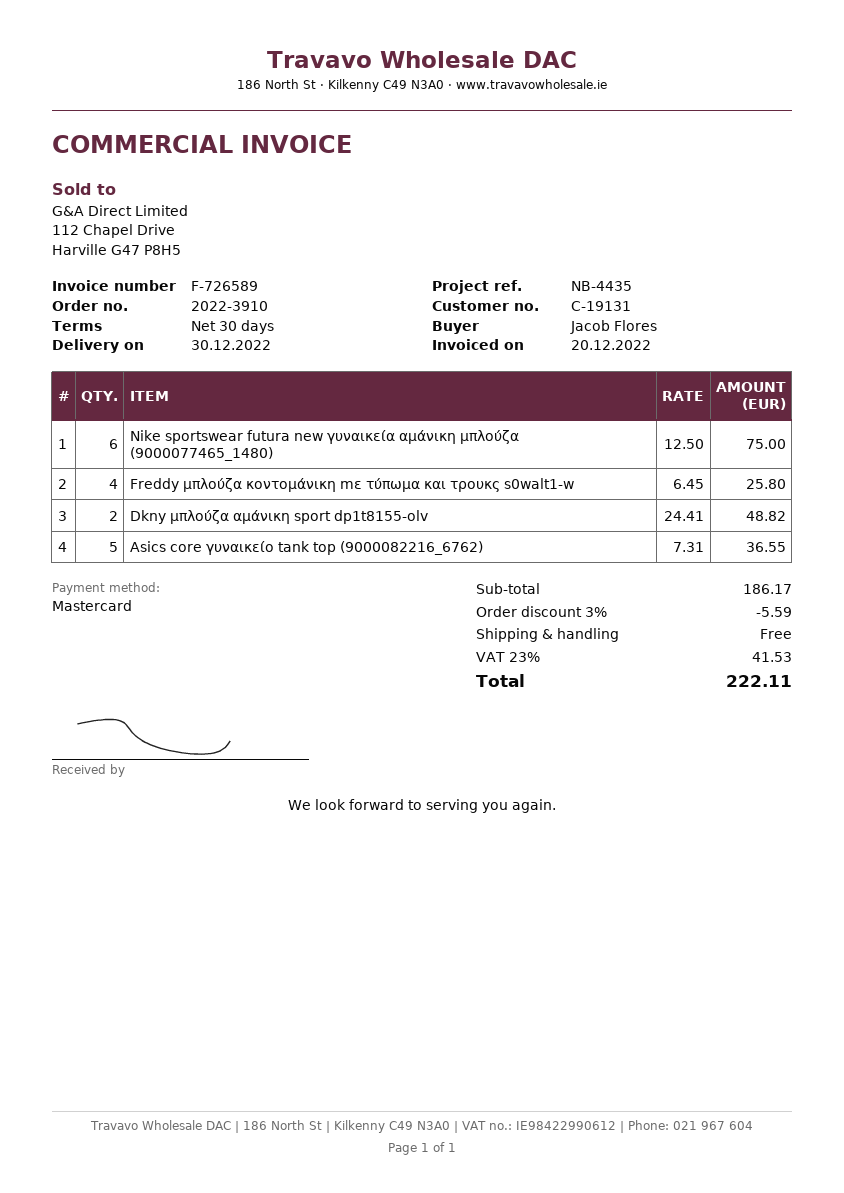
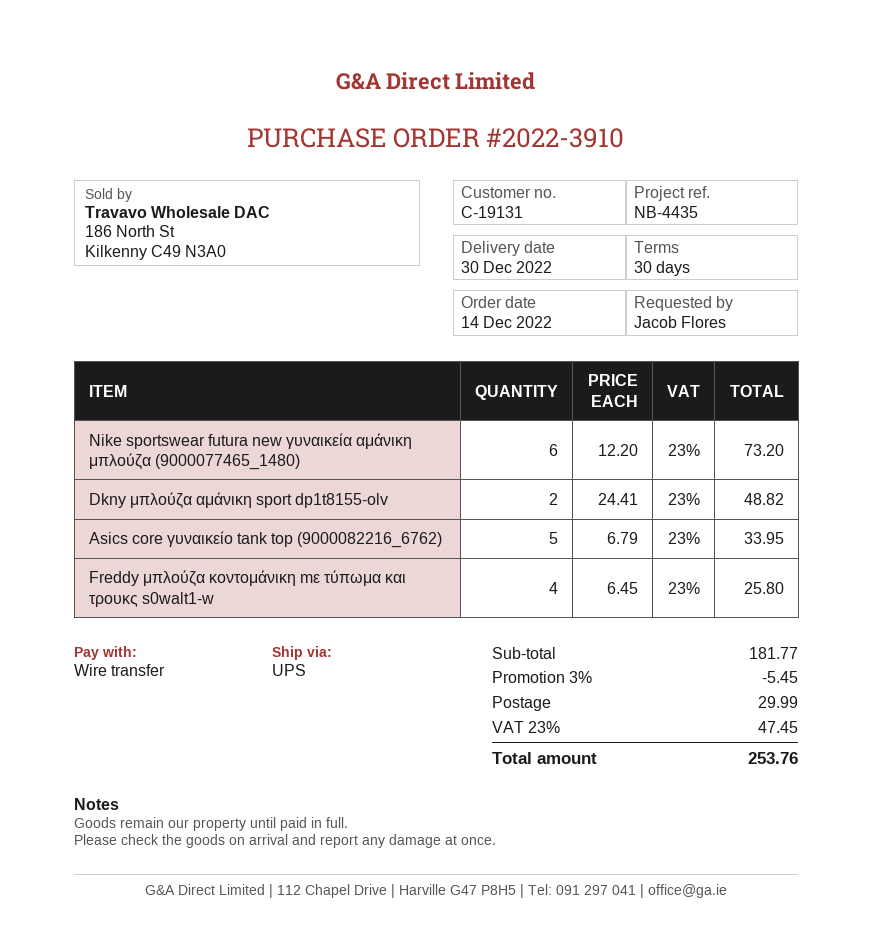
payment method: Mastercard -> bank transfer
Nike sportswear futura new γυναικεία αμάνικη μπλούζα (9000077465_1480): 6 x 12.50 = 75.00 -> 6 x 12.20 = 73.20
Asics core γυναικείο tank top (9000082216_6762): 5 x 7.31 = 36.55 -> 5 x 6.79 = 33.95
subtotal: 186.17 -> 181.77
discount: 3% = 5.59 -> 3% = 5.45
shipping: 0.00 -> 29.99
tax: 23% = 41.53 -> 23% = 47.45
total: 222.11 -> 253.76

